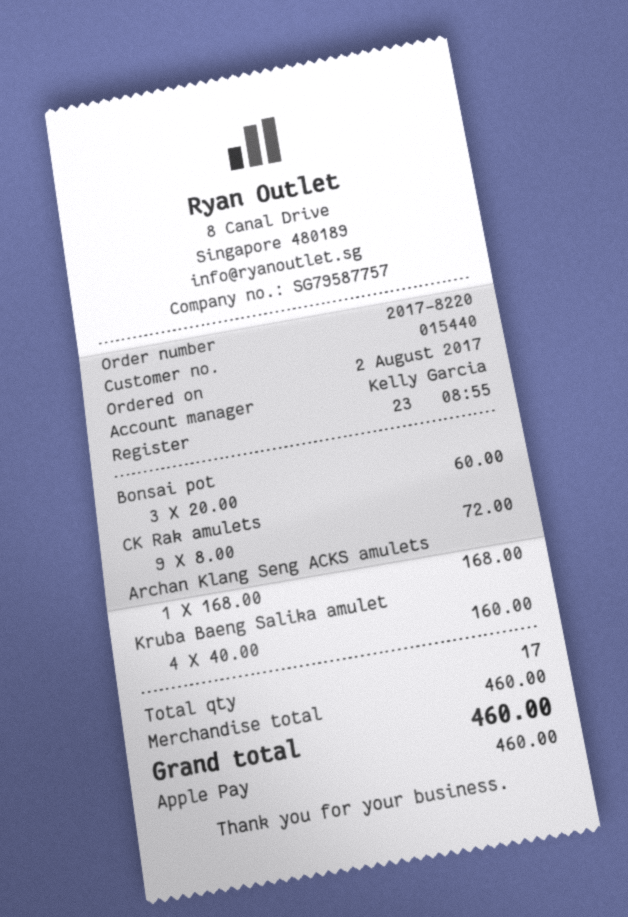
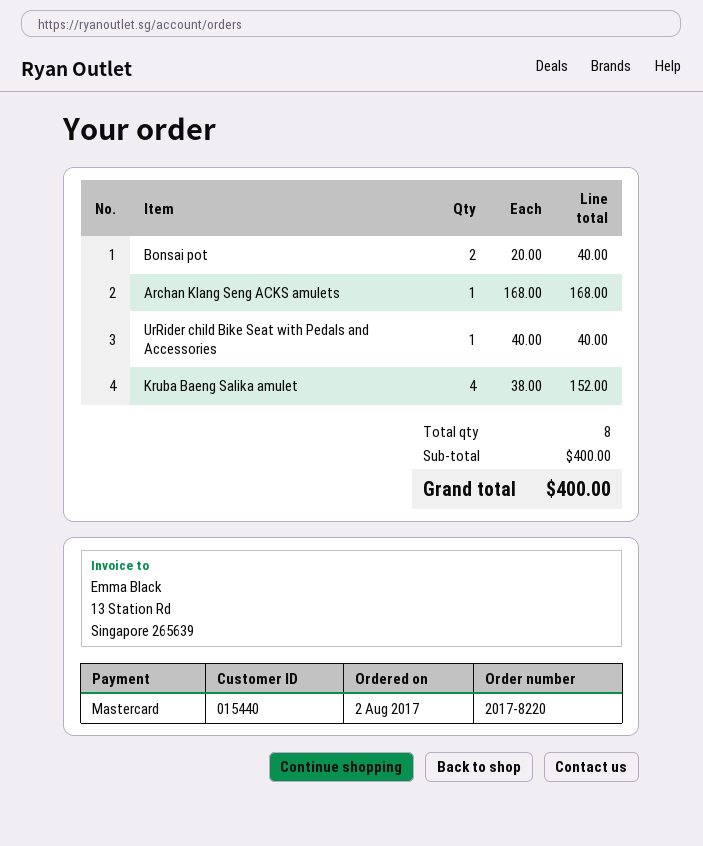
payment method: Apple Pay -> Mastercard
Bonsai pot: 3 x 20.00 = 60.00 -> 2 x 20.00 = 40.00
CK Rak amulets: 9 x 8.00 = 72.00 -> none
Kruba Baeng Salika amulet: 4 x 40.00 = 160.00 -> 4 x 38.00 = 152.00
UrRider child Bike Seat with Pedals and Accessories: none -> 1 x 40.00 = 40.00
total quantity: 17 -> 8
subtotal: 460.00 -> 400.00
total: 460.00 -> 400.00

